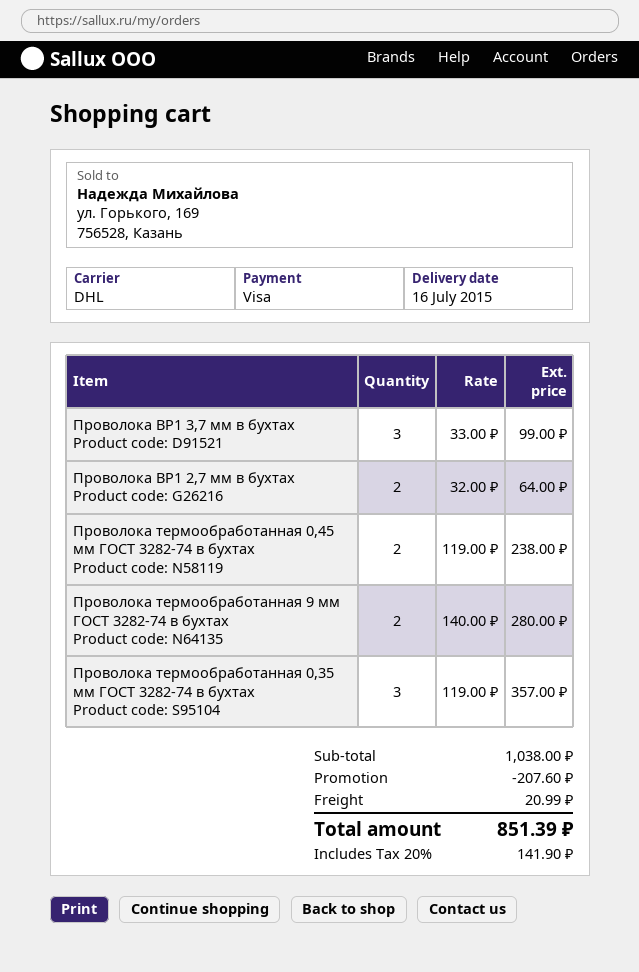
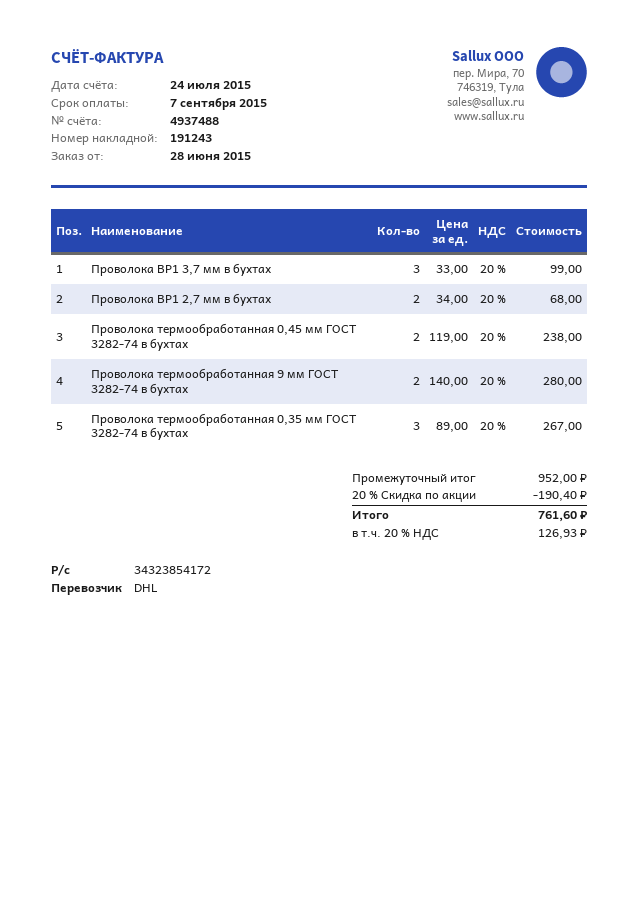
Проволока ВР1 2,7 мм в бухтах: 2 x 32.00 = 64.00 -> 2 x 34.00 = 68.00
Проволока термообработанная 0,35 мм ГОСТ 3282-74 в бухтах: 3 x 119.00 = 357.00 -> 3 x 89.00 = 267.00
subtotal: 1038.00 -> 952.00
discount: 207.60 -> 190.40
shipping: 20.99 -> none
tax: 20% = 141.90 -> 20% = 126.93
total: 851.39 -> 761.60

